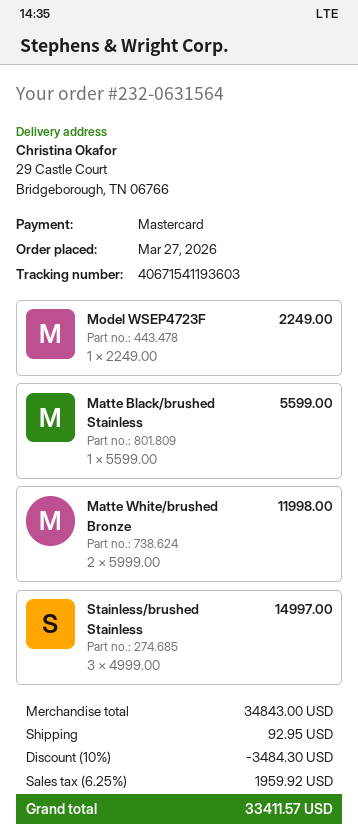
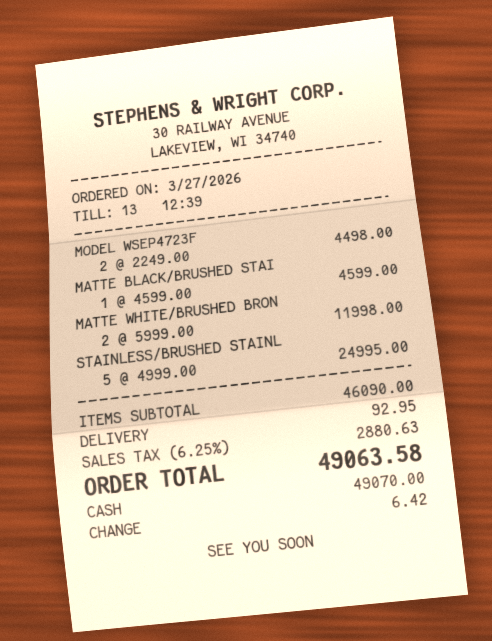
payment method: Mastercard -> cash
Model WSEP4723F: 1 x 2249.00 = 2249.00 -> 2 x 2249.00 = 4498.00
Matte Black/brushed Stainless: 1 x 5599.00 = 5599.00 -> 1 x 4599.00 = 4599.00
Stainless/brushed Stainless: 3 x 4999.00 = 14997.00 -> 5 x 4999.00 = 24995.00
subtotal: 34843.00 -> 46090.00
discount: 10% = 3484.30 -> none
tax: 6.25% = 1959.92 -> 6.25% = 2880.63
total: 33411.57 -> 49063.58

